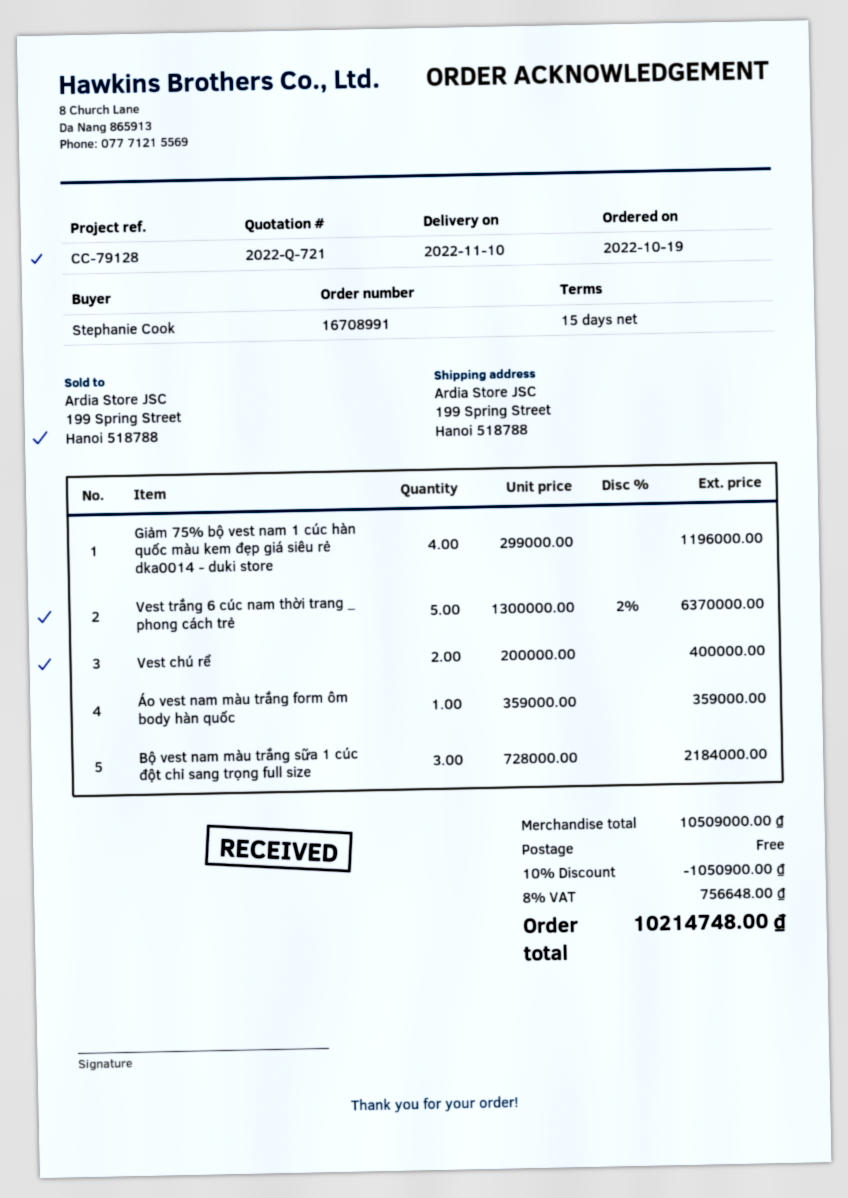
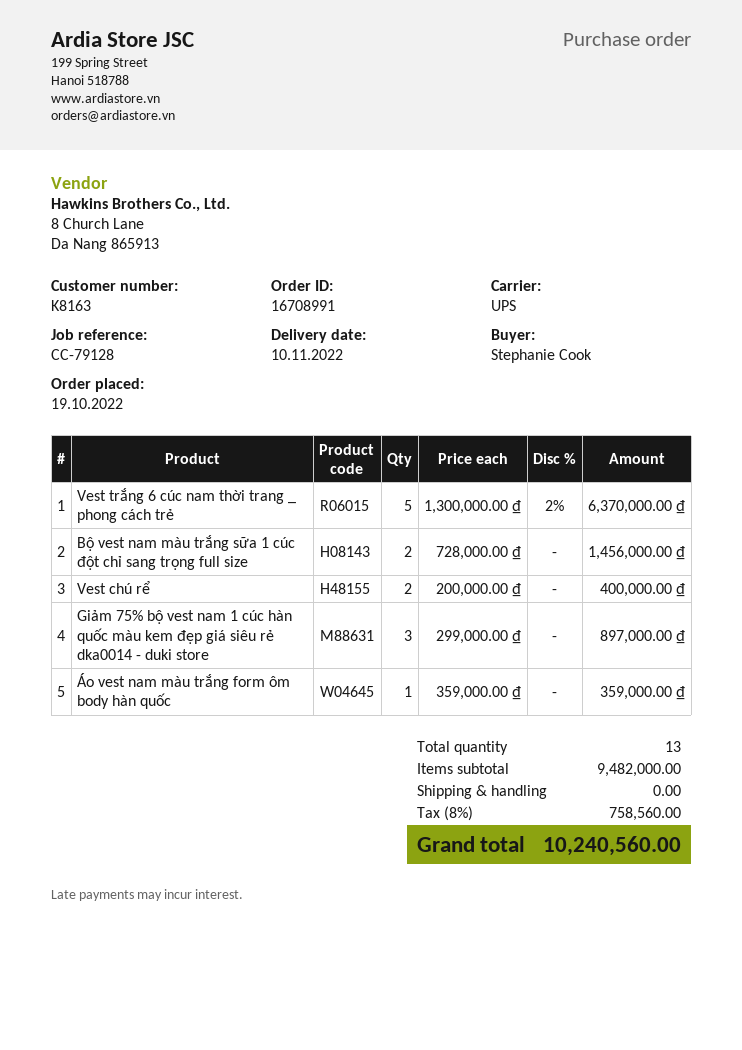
Giảm 75% bộ vest nam 1 cúc hàn quốc màu kem đẹp giá siêu rẻ dka0014 - duki store: 4 x 299000.00 = 1196000.00 -> 3 x 299000.00 = 897000.00
Bộ vest nam màu trắng sữa 1 cúc đột chỉ sang trọng full size: 3 x 728000.00 = 2184000.00 -> 2 x 728000.00 = 1456000.00
subtotal: 10509000.00 -> 9482000.00
discount: 10% = 1050900.00 -> none
tax: 8% = 756648.00 -> 8% = 758560.00
total: 10214748.00 -> 10240560.00

